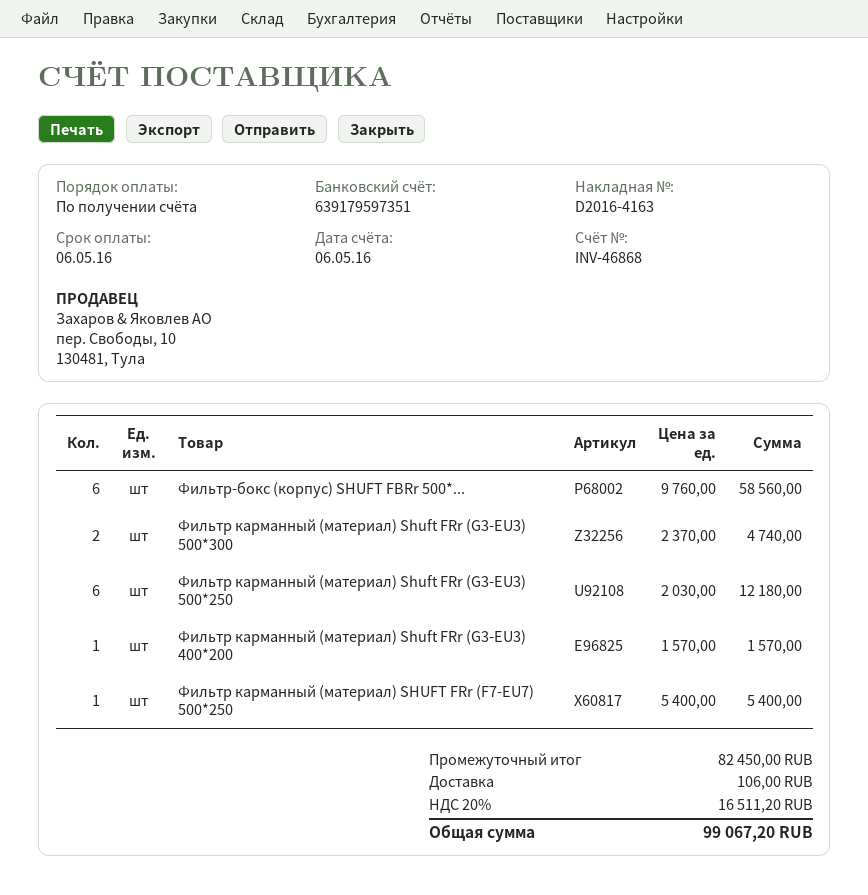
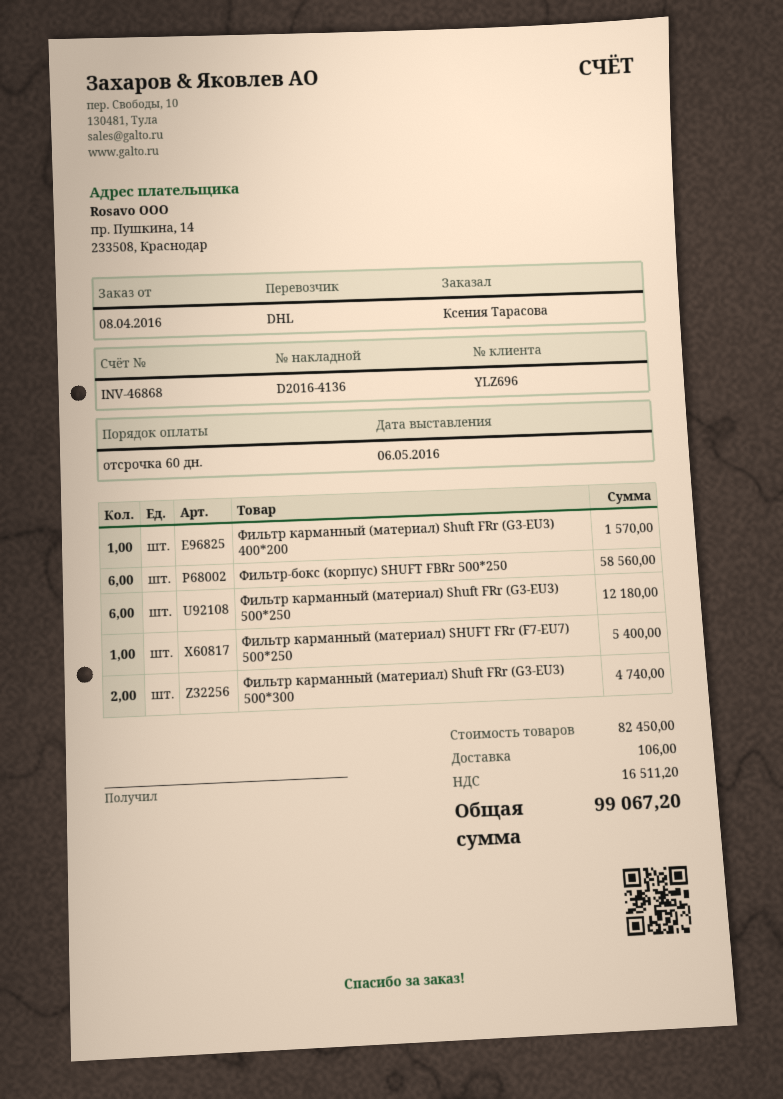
delivery note number: D2016-4163 -> D2016-4136
payment terms: on receipt -> 60 days

